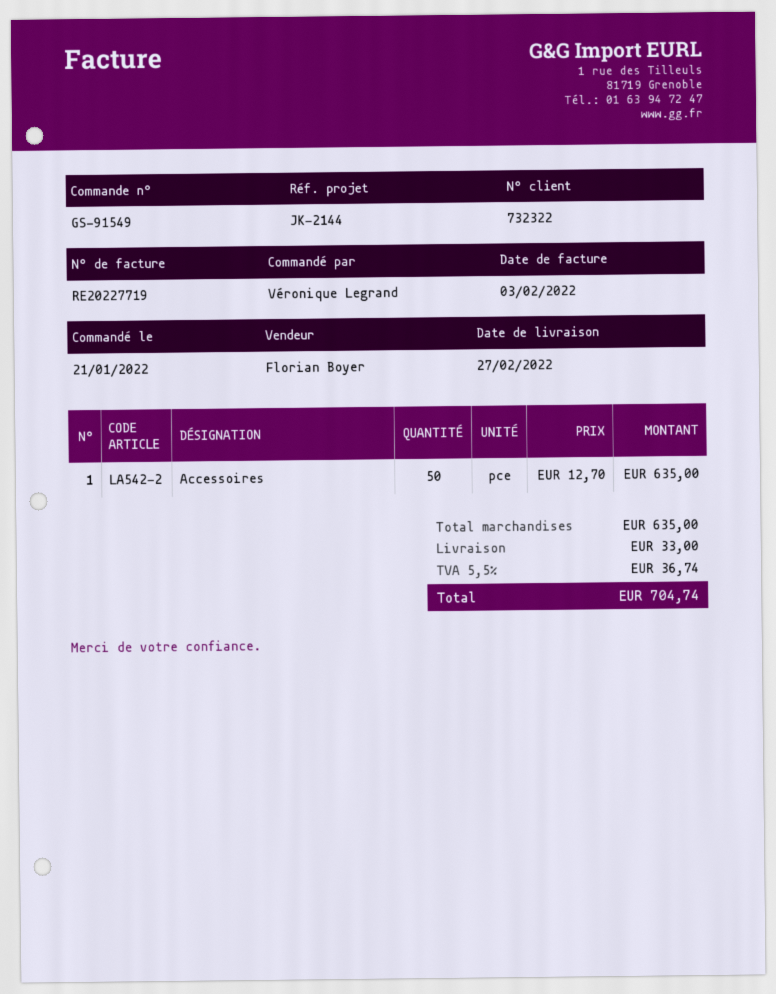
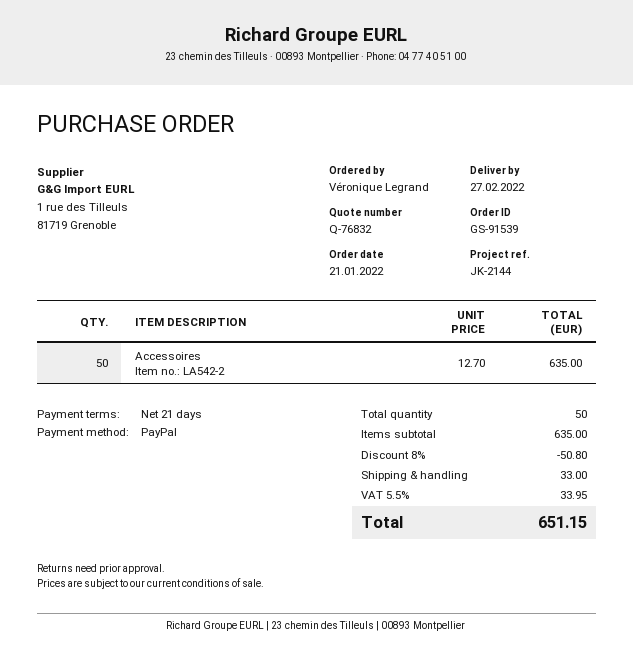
order number: GS-91549 -> GS-91539
discount: none -> 8% = 50.80
tax: 5.5% = 36.74 -> 5.5% = 33.95
total: 704.74 -> 651.15

